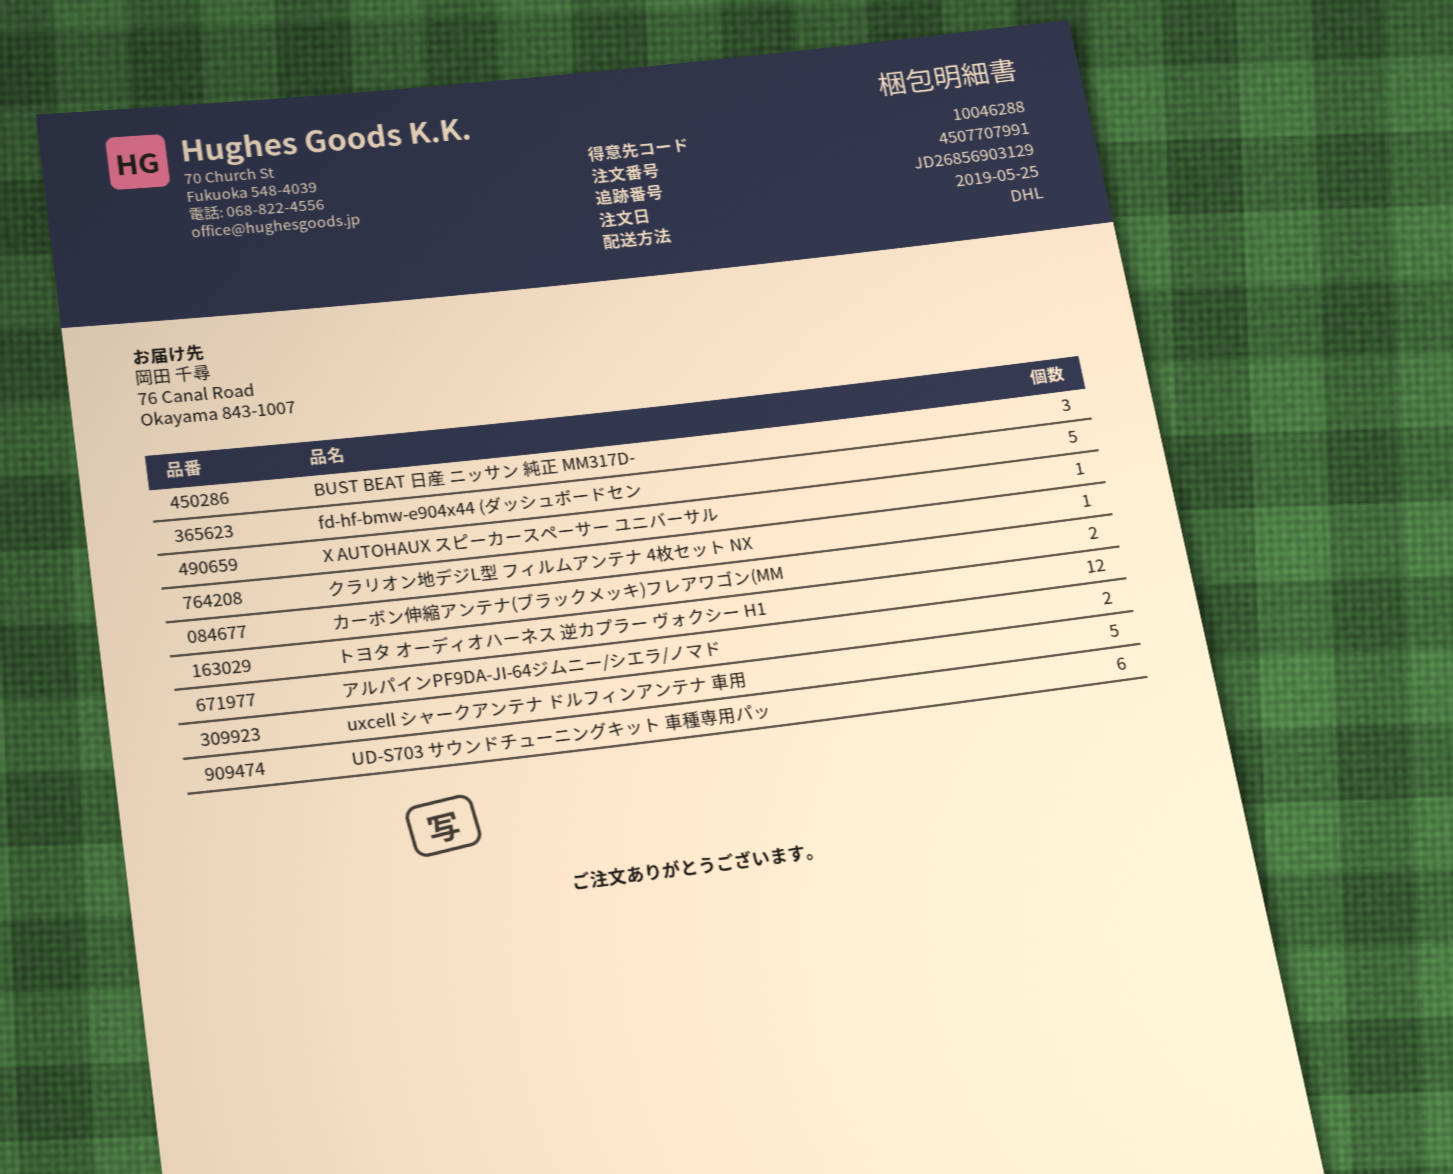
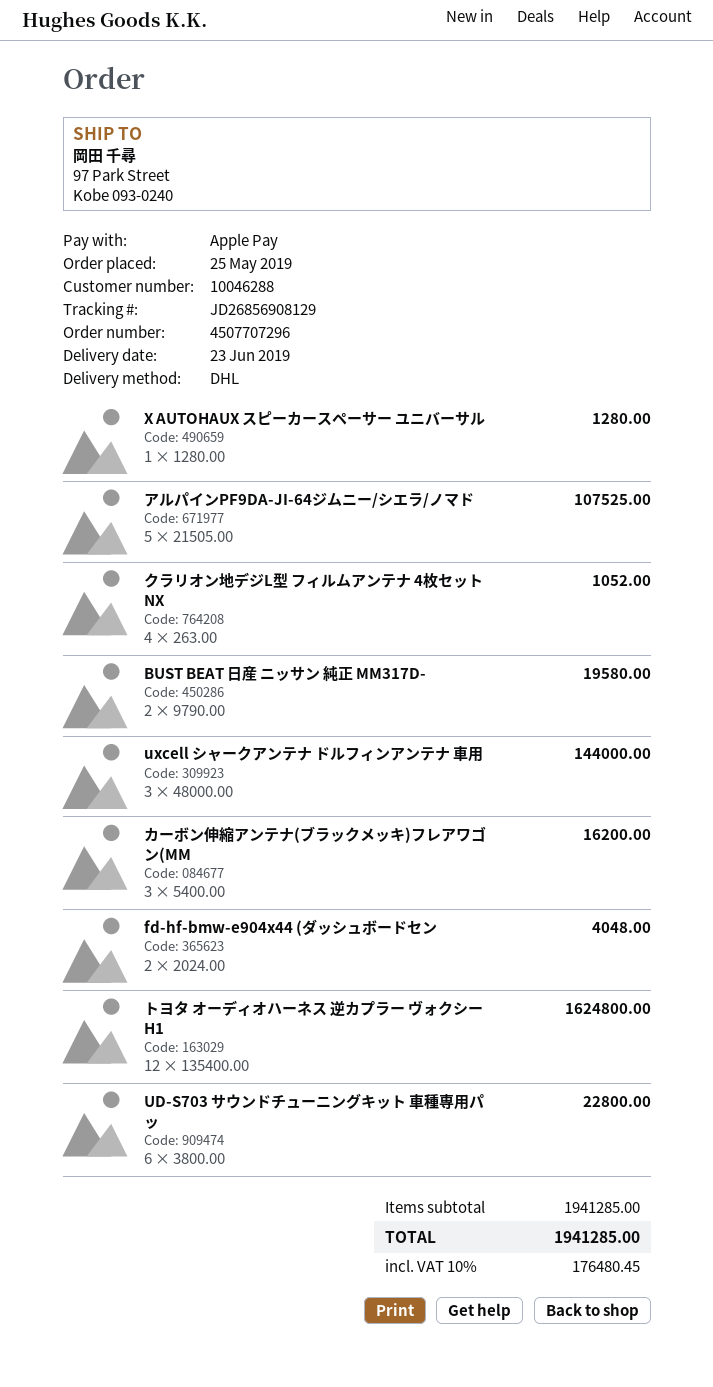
order number: 4507707991 -> 4507707296
tracking number: JD26856903129 -> JD26856908129
ship to: 76 Canal Road, Okayama 843-1007 -> 97 Park Street, Kobe 093-0240
BUST BEAT 日産 ニッサン 純正 MM317D-: 3 -> 2
fd-hf-bmw-e904x44 (ダッシュボードセン: 5 -> 2
クラリオン地デジL型 フィルムアンテナ 4枚セット NX: 1 -> 4
カーボン伸縮アンテナ(ブラックメッキ)フレアワゴン(MM: 2 -> 3
アルパインPF9DA-JI-64ジムニー/シエラ/ノマド: 2 -> 5
uxcell シャークアンテナ ドルフィンアンテナ 車用: 5 -> 3

